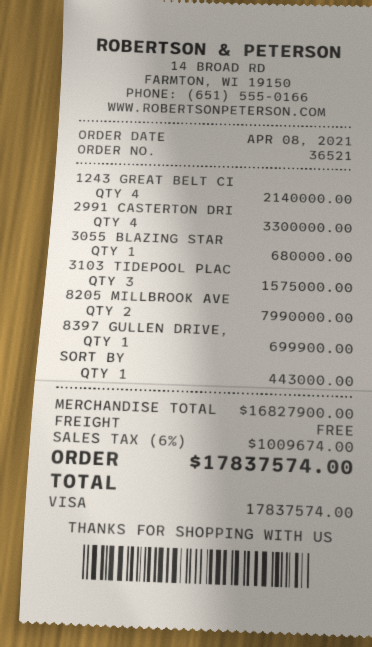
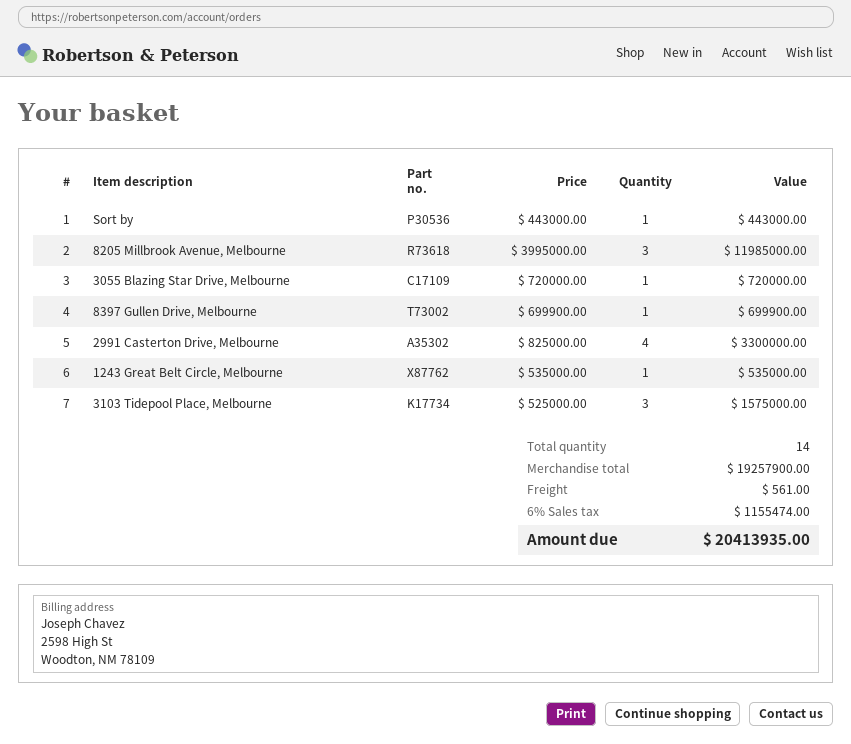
1243 GREAT BELT CI: 4 for 2140000.00 -> 1 for 535000.00
3055 BLAZING STAR: 1 for 680000.00 -> 1 for 720000.00
8205 MILLBROOK AVE: 2 for 7990000.00 -> 3 for 11985000.00
subtotal: 16827900.00 -> 19257900.00
shipping: 0.00 -> 561.00
tax: 6% = 1009674.00 -> 6% = 1155474.00
total: 17837574.00 -> 20413935.00

